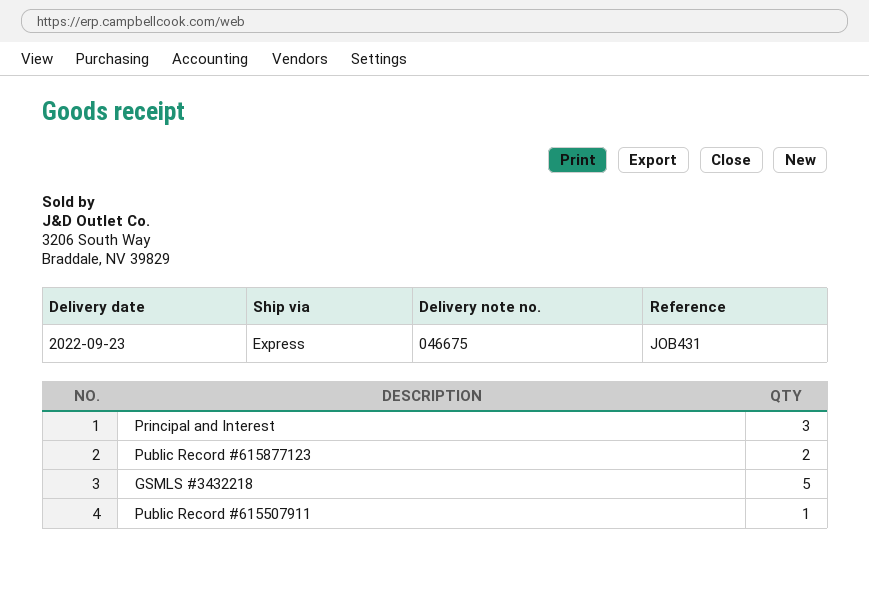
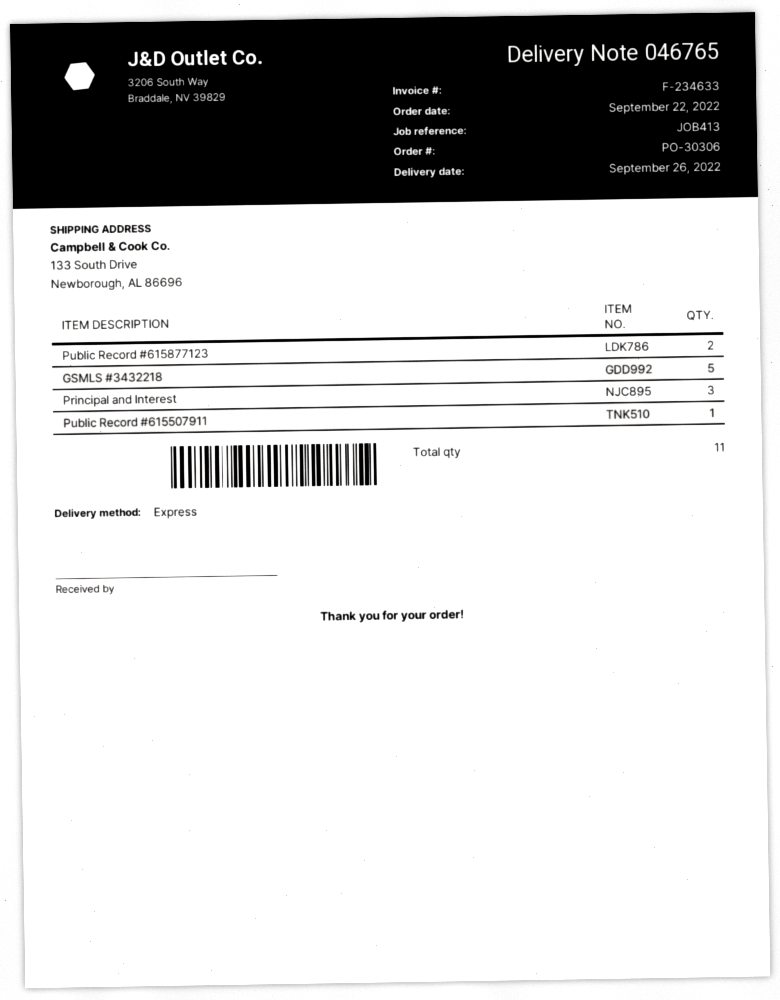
delivery note number: 046675 -> 046765
delivery date: 2022-09-23 -> 2022-09-26
reference: JOB431 -> JOB413

